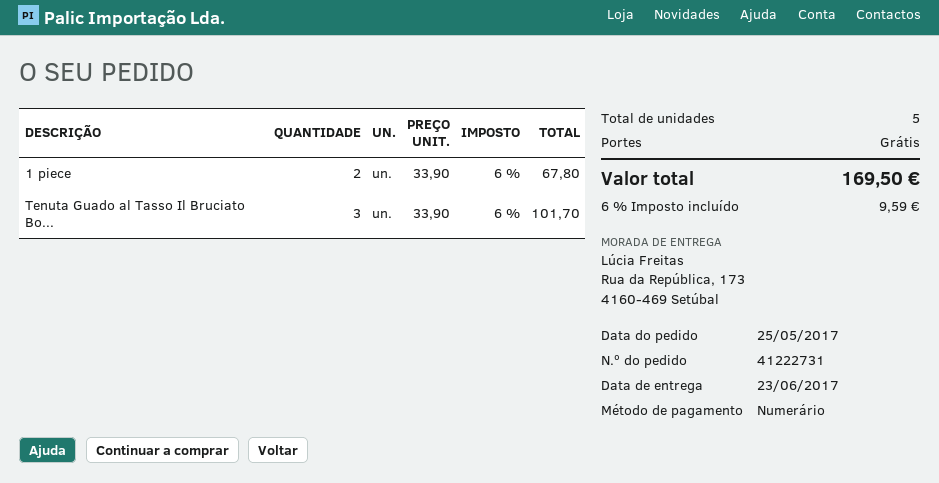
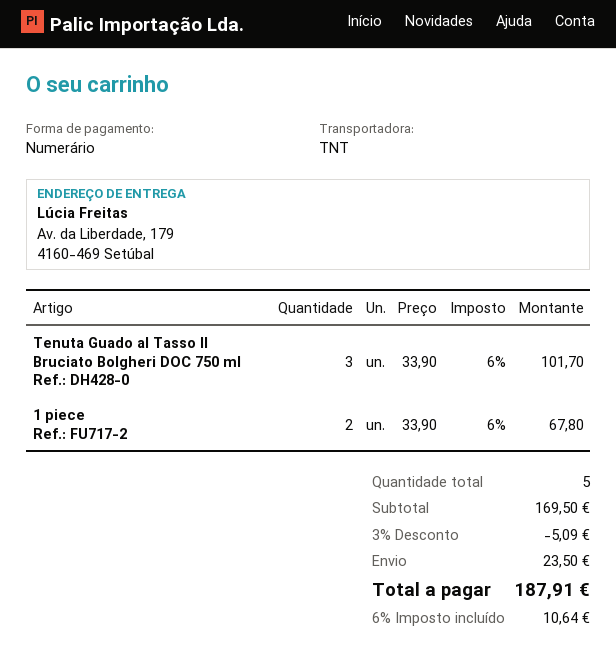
ship to: Rua da República, 173, 4160-469 Setúbal -> Av. da Liberdade, 179, 4160-469 Setúbal
discount: none -> 3% = 5.09
shipping: 0.00 -> 23.50
tax: 6% = 9.59 -> 6% = 10.64
total: 169.50 -> 187.91

